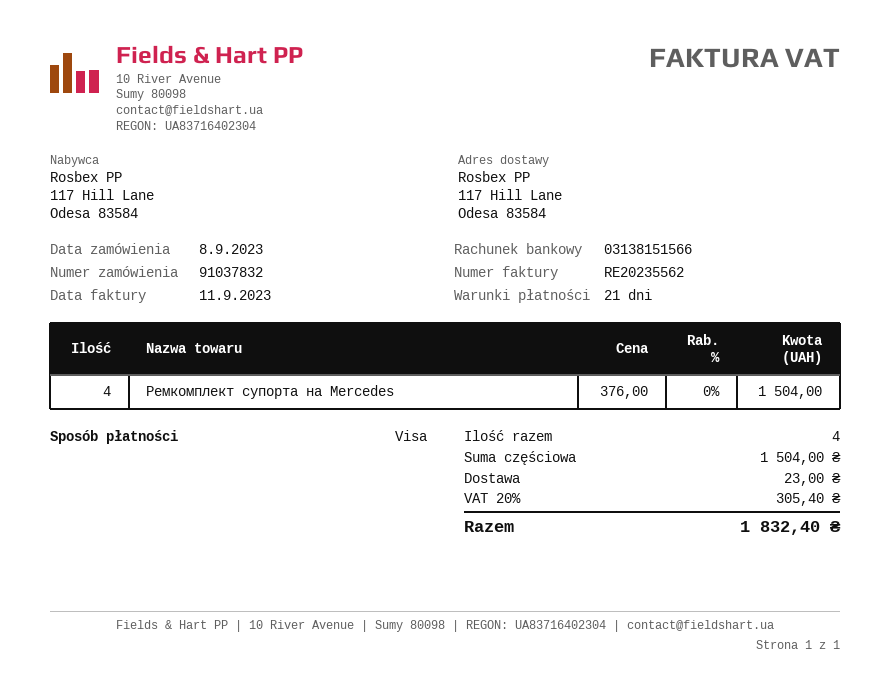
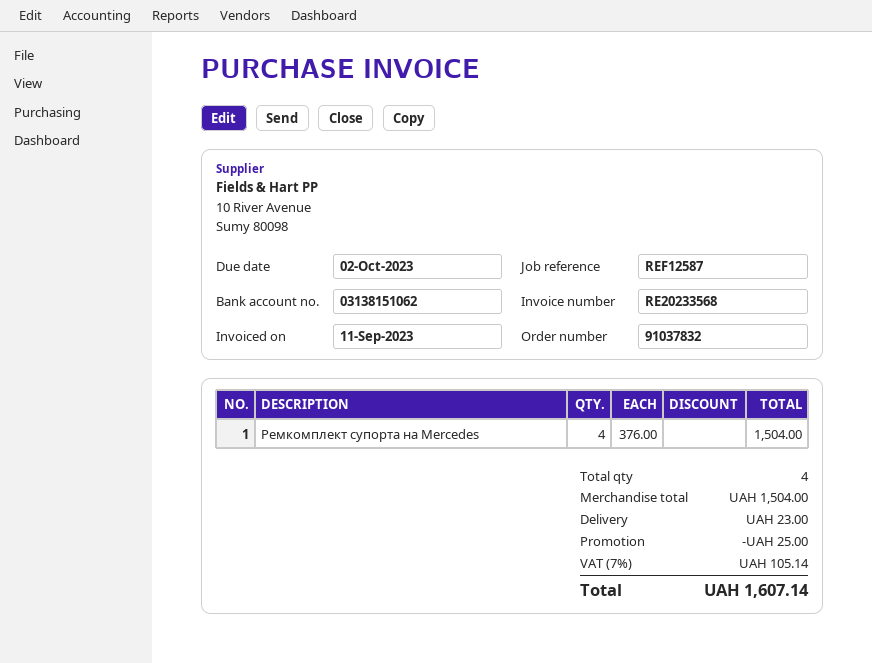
invoice number: RE20235562 -> RE20233568
bank account: 03138151566 -> 03138151062
discount: none -> 25.00
tax: 20% = 305.40 -> 7% = 105.14
total: 1832.40 -> 1607.14

